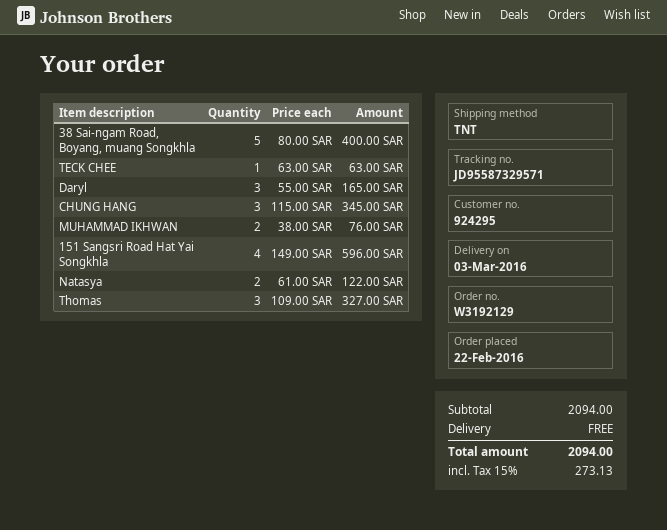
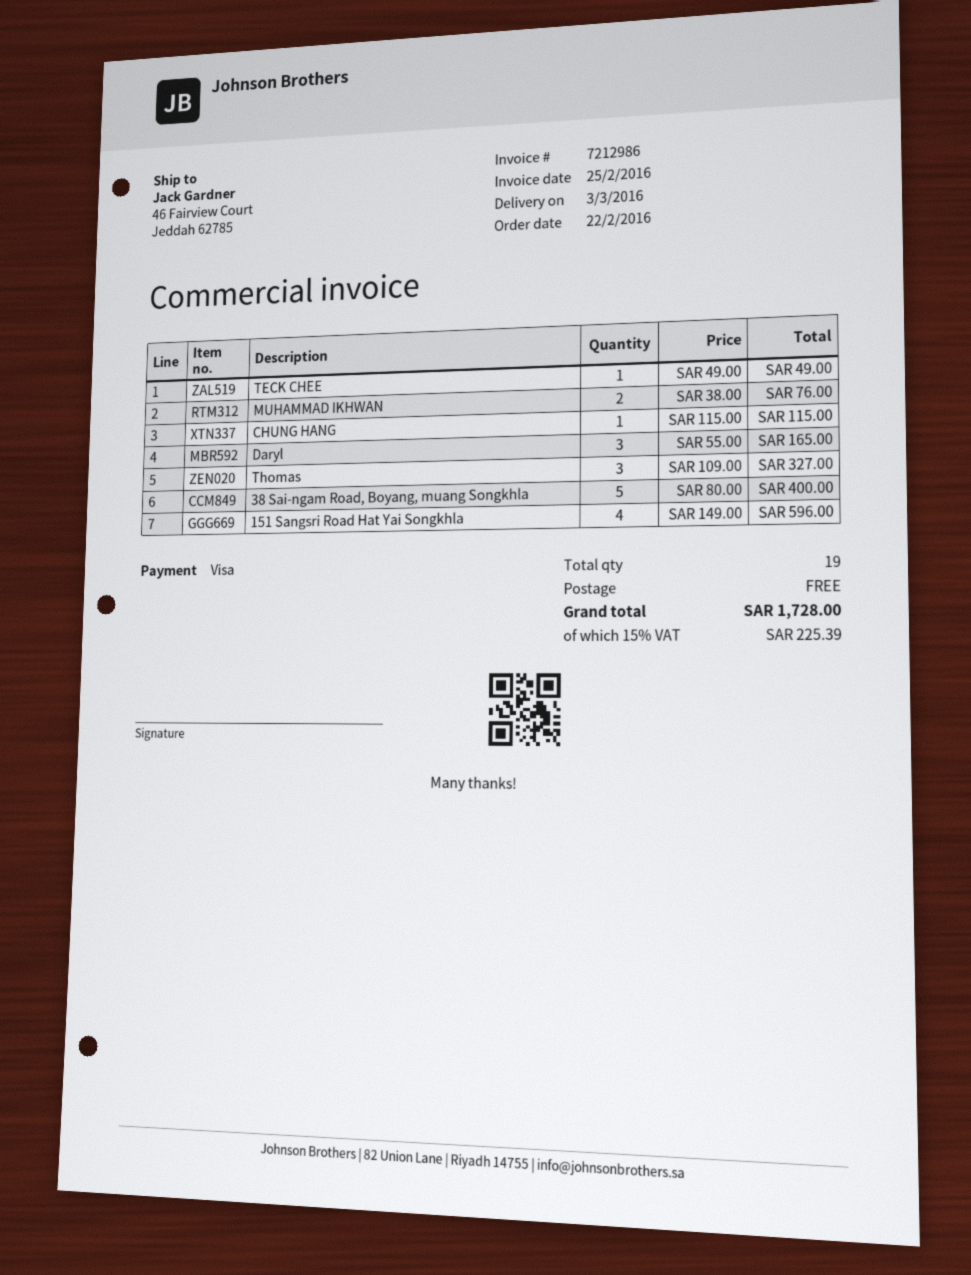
TECK CHEE: 1 x 63.00 = 63.00 -> 1 x 49.00 = 49.00
CHUNG HANG: 3 x 115.00 = 345.00 -> 1 x 115.00 = 115.00
Natasya: 2 x 61.00 = 122.00 -> none
tax: 15% = 273.13 -> 15% = 225.39
total: 2094.00 -> 1728.00

